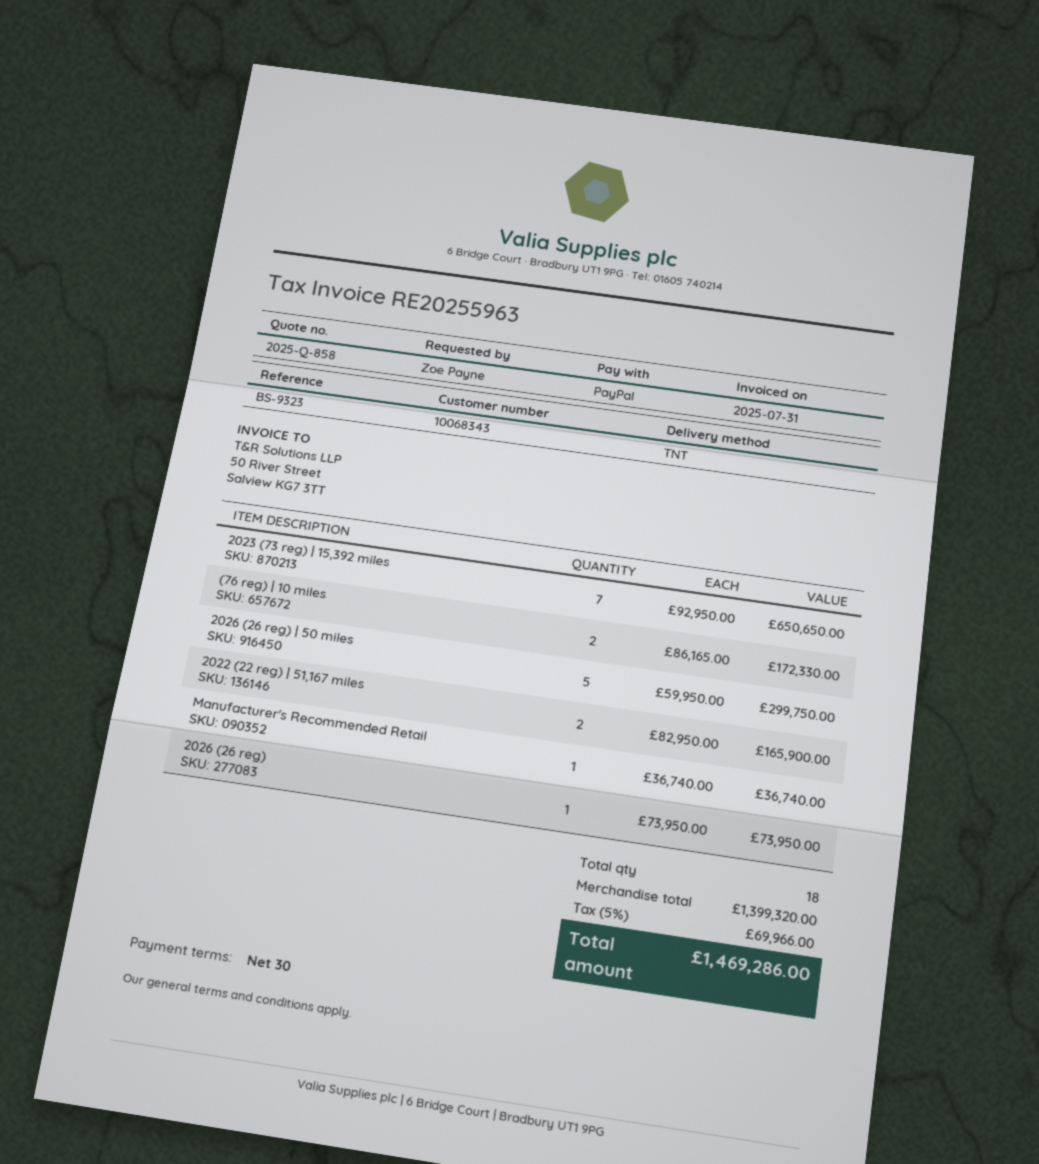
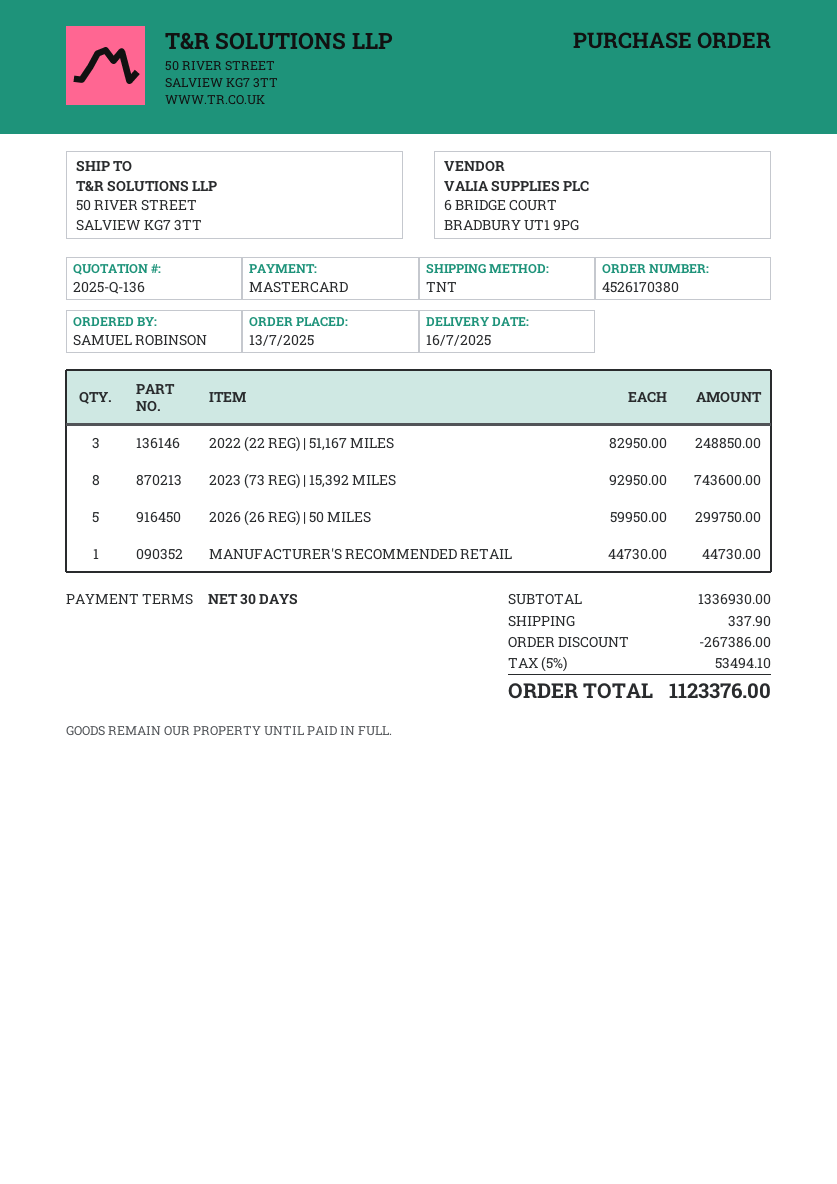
quote number: 2025-Q-858 -> 2025-Q-136
ordered by: Zoe Payne -> SAMUEL ROBINSON
payment method: PayPal -> Mastercard
2023 (73 reg) | 15,392 miles: 7 x 92950.00 = 650650.00 -> 8 x 92950.00 = 743600.00
(76 reg) | 10 miles: 2 x 86165.00 = 172330.00 -> none
2022 (22 reg) | 51,167 miles: 2 x 82950.00 = 165900.00 -> 3 x 82950.00 = 248850.00
Manufacturer's Recommended Retail: 1 x 36740.00 = 36740.00 -> 1 x 44730.00 = 44730.00
2026 (26 reg): 1 x 73950.00 = 73950.00 -> none
subtotal: 1399320.00 -> 1336930.00
discount: none -> 267386.00
shipping: none -> 337.90
tax: 5% = 69966.00 -> 5% = 53494.10
total: 1469286.00 -> 1123376.00

